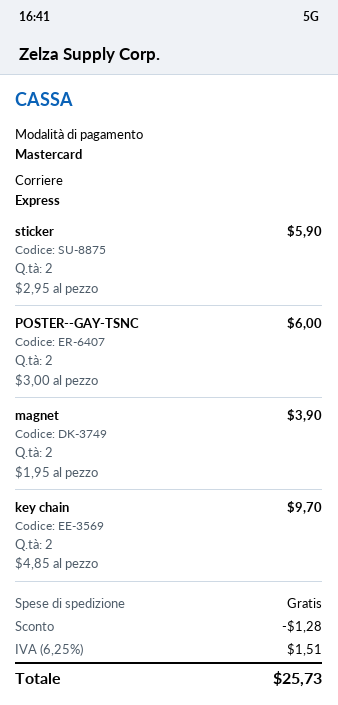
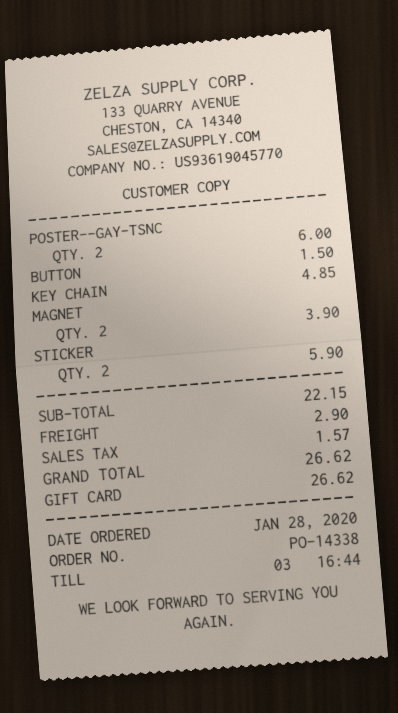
payment method: Mastercard -> gift card
key chain: 2 for 9.70 -> 1 for 4.85
BUTTON: none -> 1 for 1.50
discount: 1.28 -> none
shipping: 0.00 -> 2.90
tax: 1.51 -> 1.57
total: 25.73 -> 26.62

